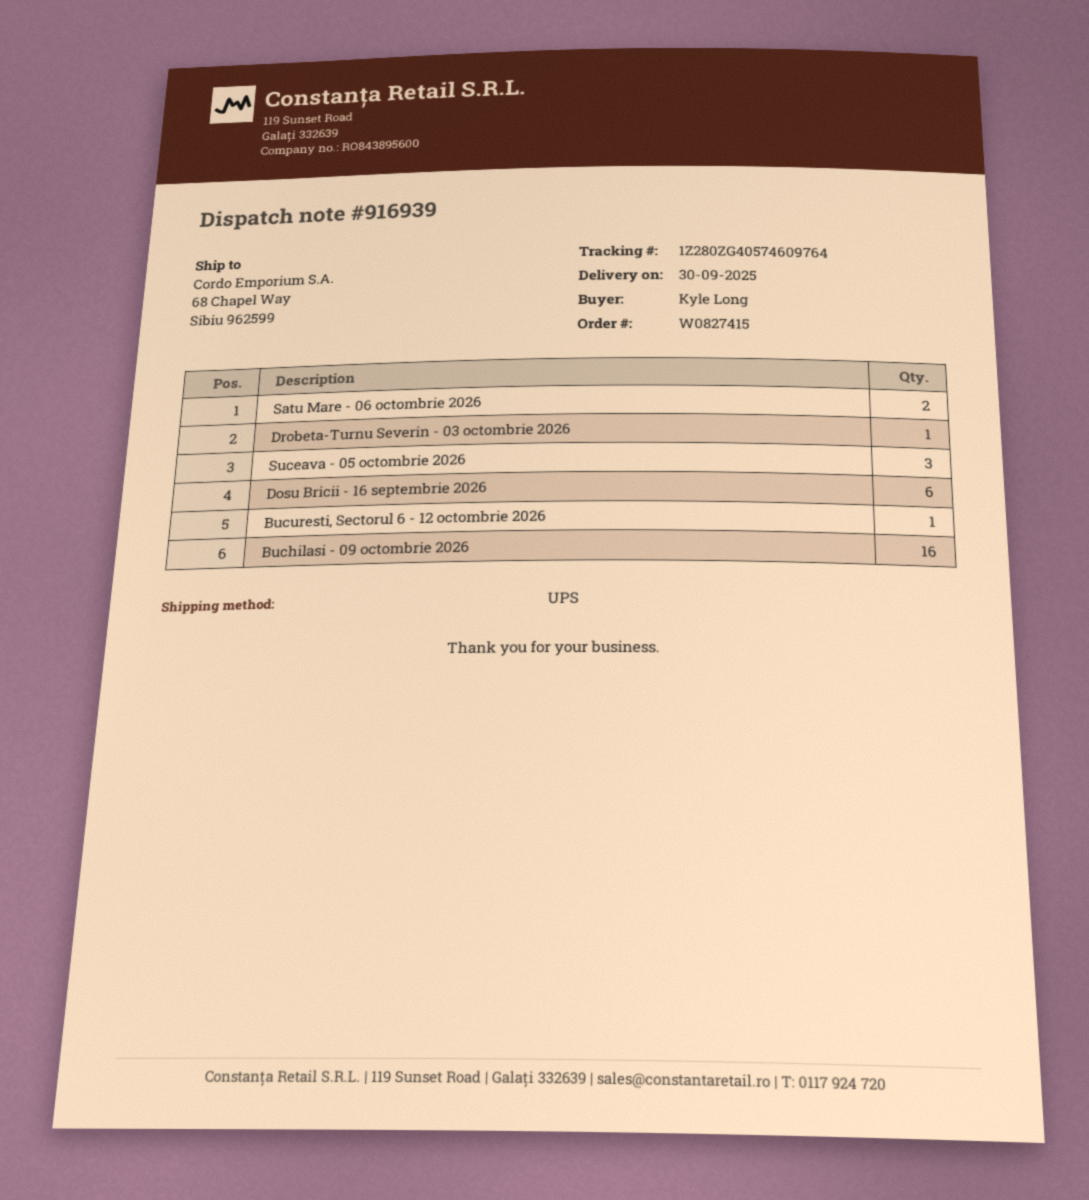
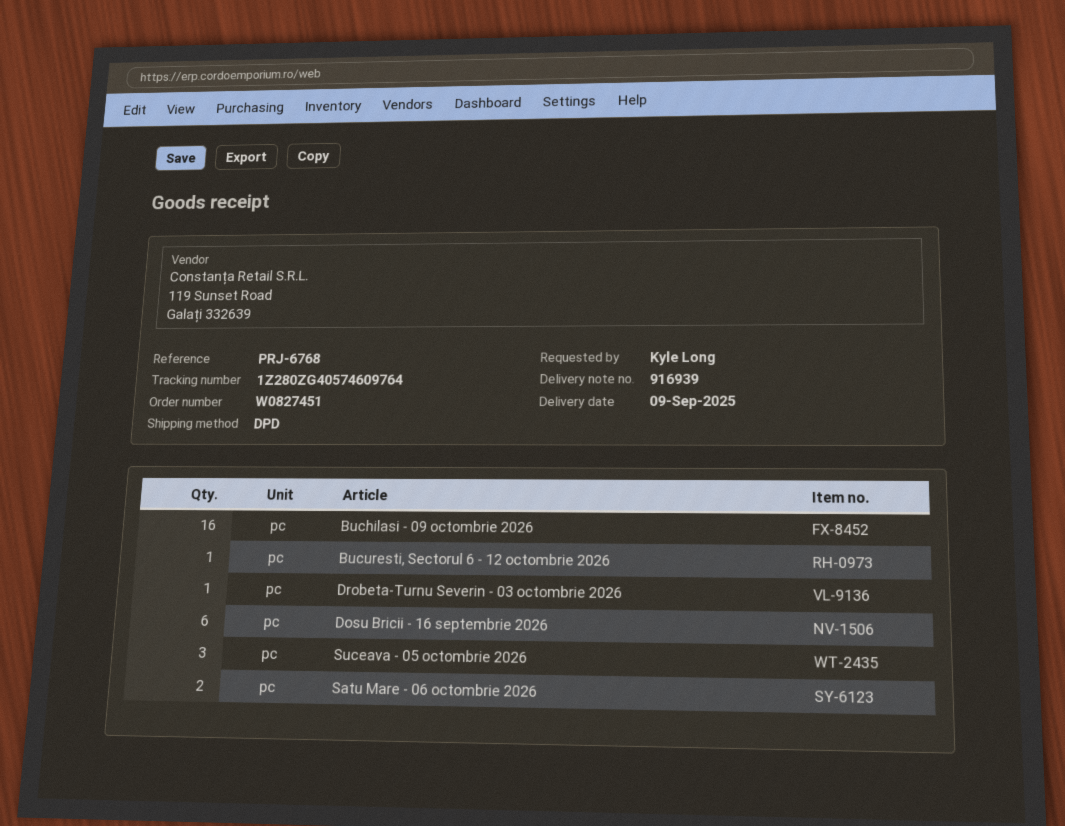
order number: W0827415 -> W0827451
delivery date: 2025-09-30 -> 2025-09-09
shipping method: UPS -> DPD

